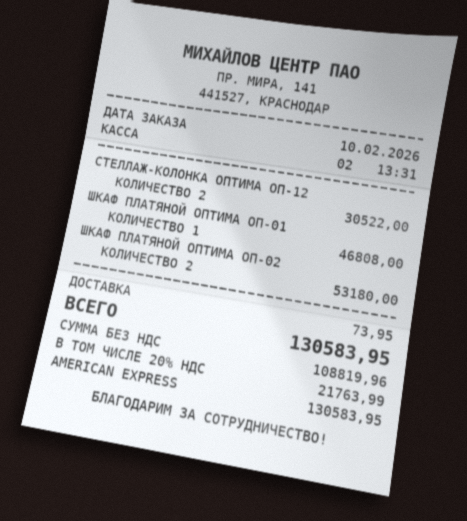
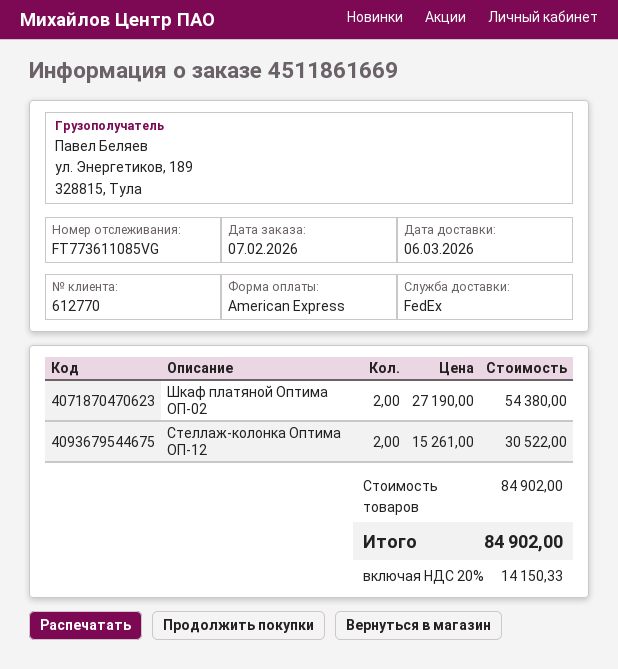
order date: 2026-02-10 -> 2026-02-07
ШКАФ ПЛАТЯНОЙ ОПТИМА ОП-01: 1 for 46808.00 -> none
ШКАФ ПЛАТЯНОЙ ОПТИМА ОП-02: 2 for 53180.00 -> 2 for 54380.00
shipping: 73.95 -> none
tax: 20% = 21763.99 -> 20% = 14150.33
total: 130583.95 -> 84902.00

